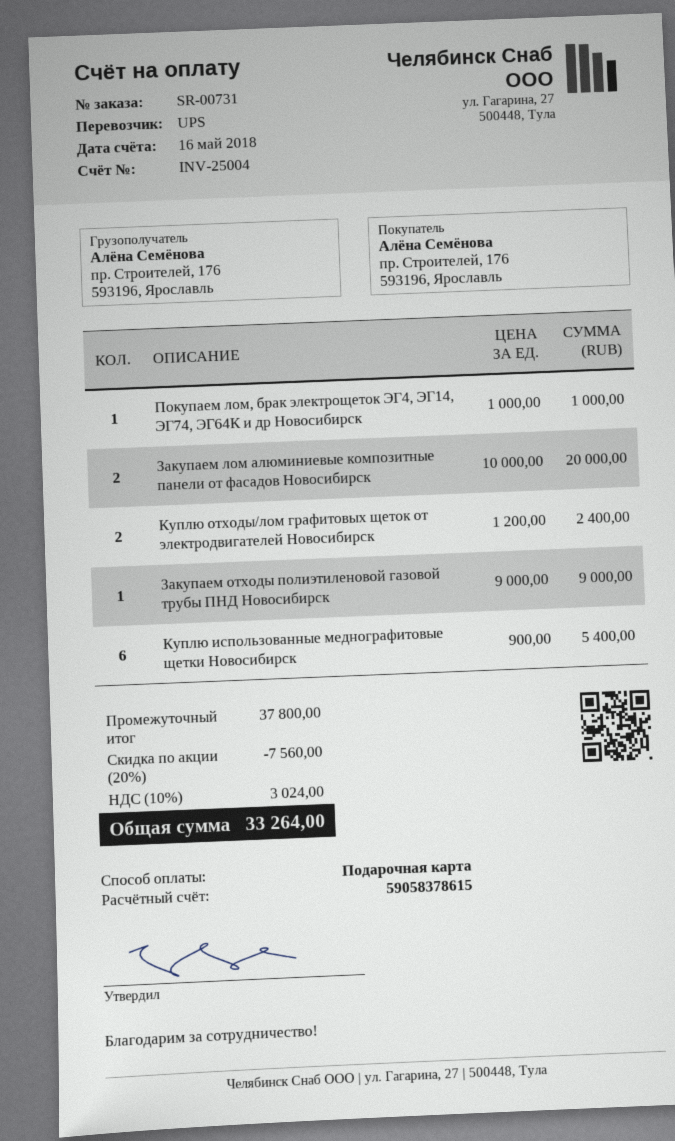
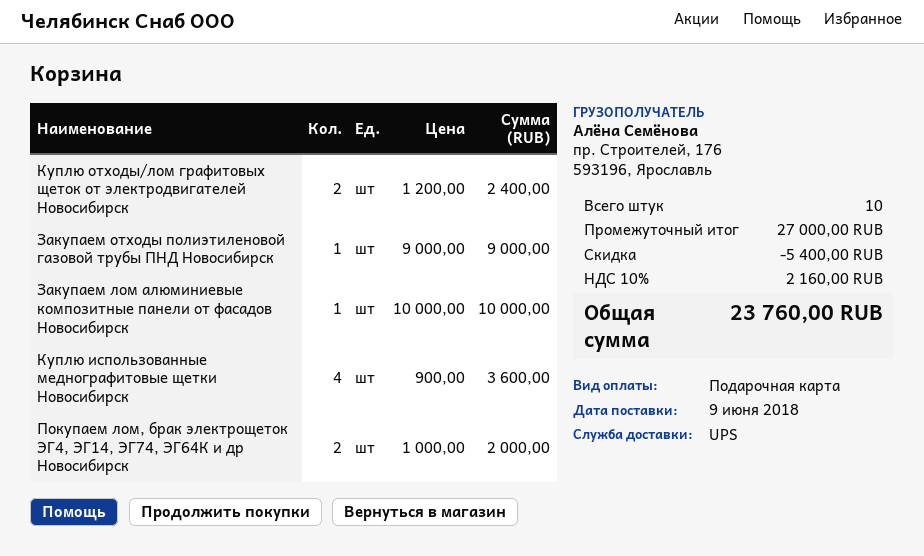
Покупаем лом, брак электрощеток ЭГ4, ЭГ14, ЭГ74, ЭГ64К и др Новосибирск: 1 x 1000.00 = 1000.00 -> 2 x 1000.00 = 2000.00
Закупаем лом алюминиевые композитные панели от фасадов Новосибирск: 2 x 10000.00 = 20000.00 -> 1 x 10000.00 = 10000.00
Куплю использованные меднографитовые щетки Новосибирск: 6 x 900.00 = 5400.00 -> 4 x 900.00 = 3600.00
subtotal: 37800.00 -> 27000.00
discount: 7560.00 -> 5400.00
tax: 10% = 3024.00 -> 10% = 2160.00
total: 33264.00 -> 23760.00

